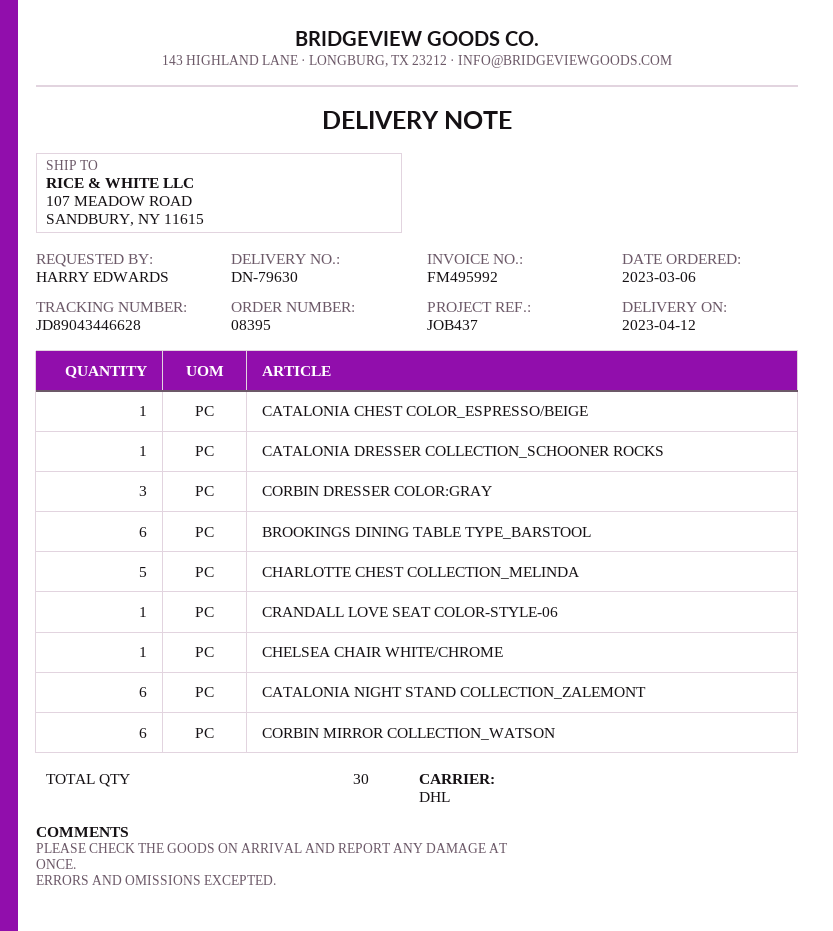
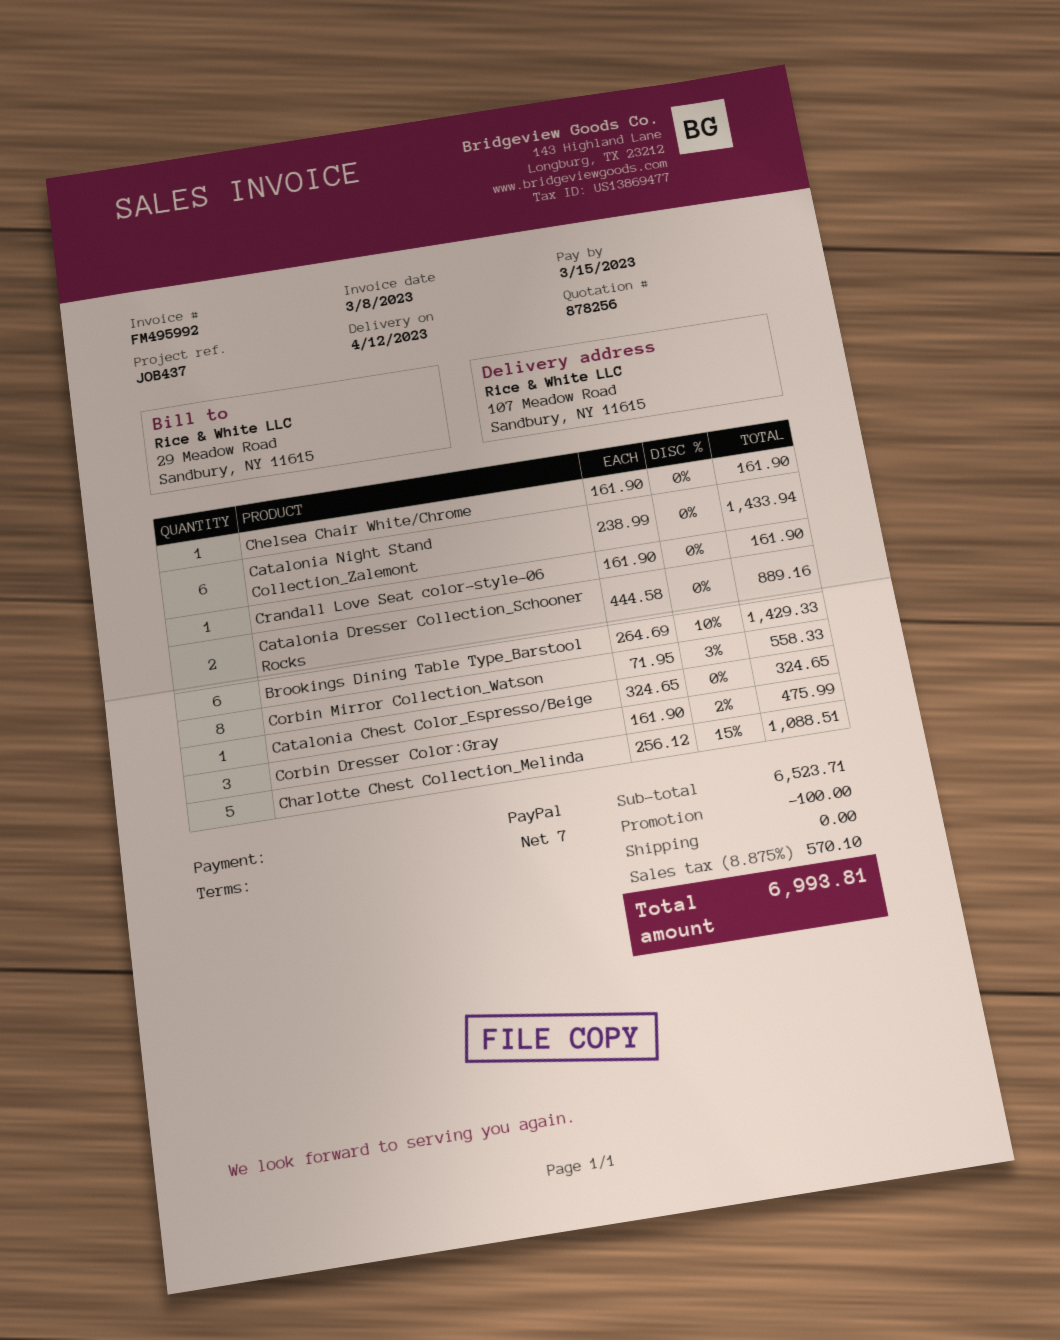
CATALONIA DRESSER COLLECTION_SCHOONER ROCKS: 1 -> 2
CORBIN MIRROR COLLECTION_WATSON: 6 -> 8

